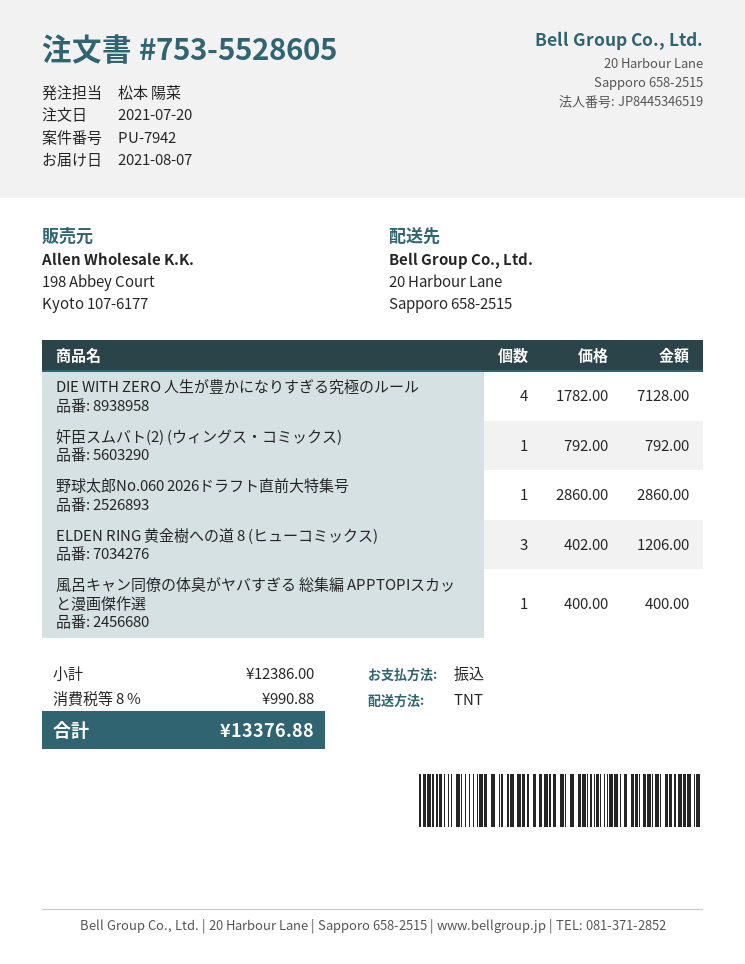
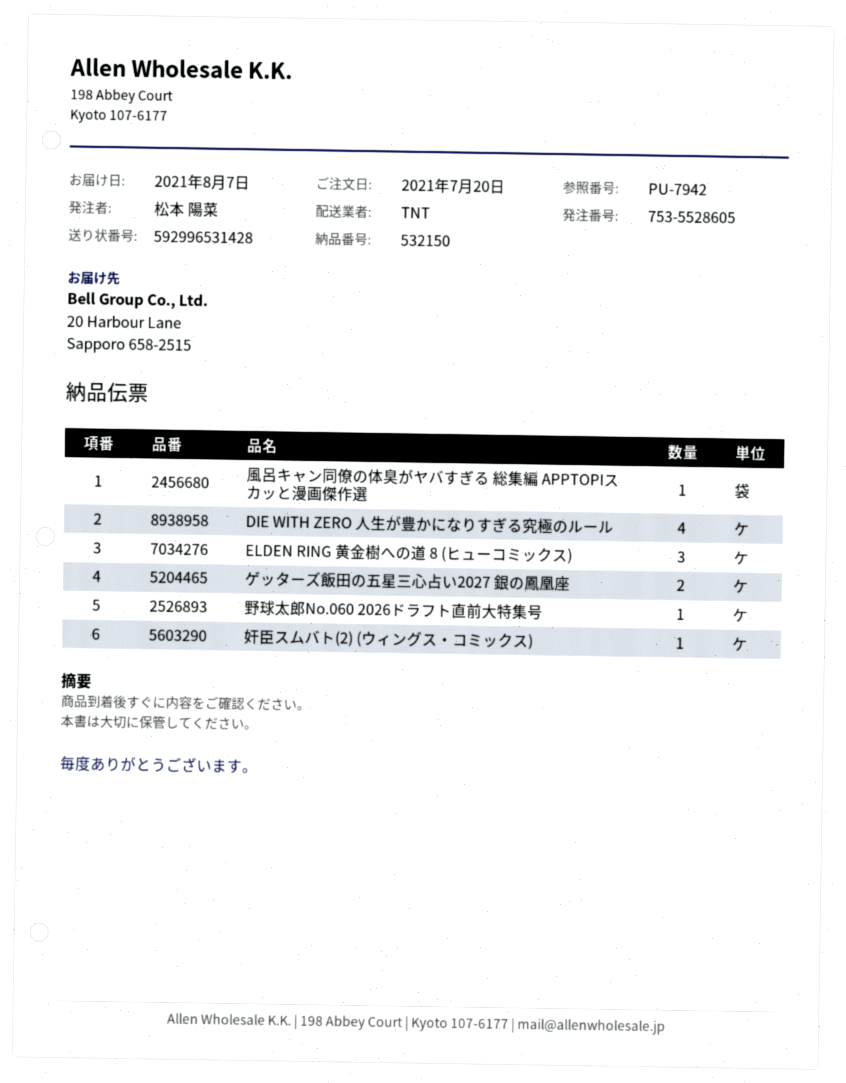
ゲッターズ飯田の五星三心占い2027 銀の鳳凰座: none -> 2

